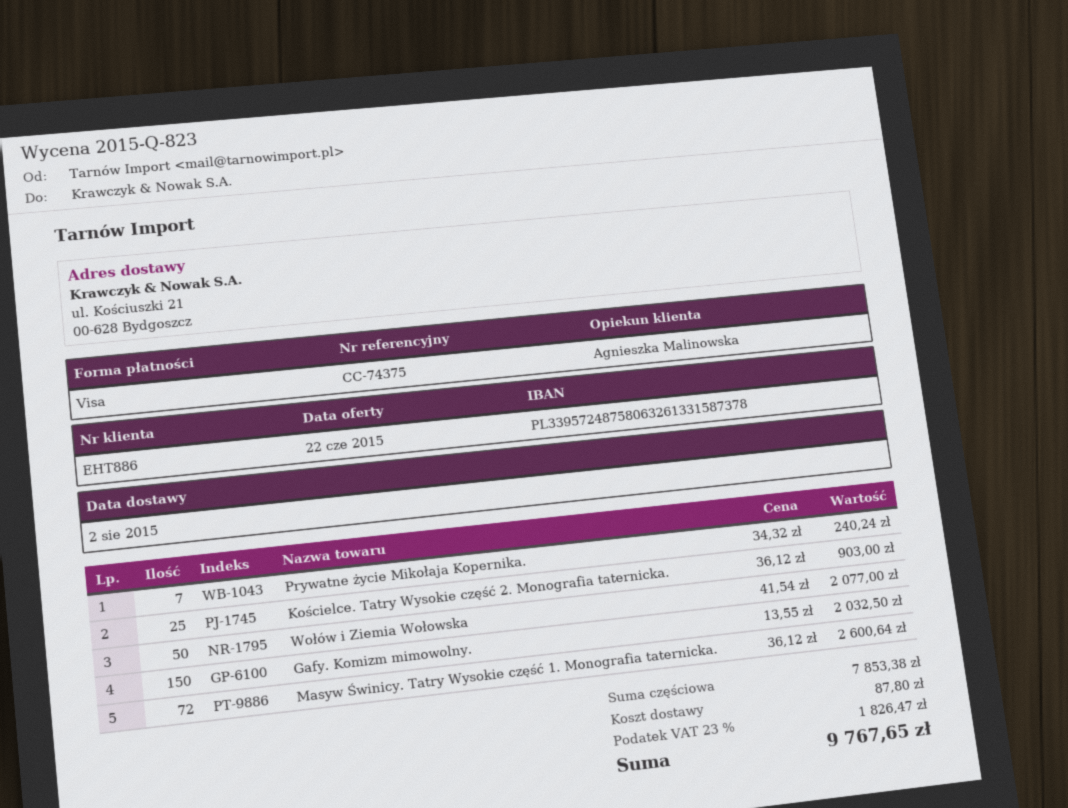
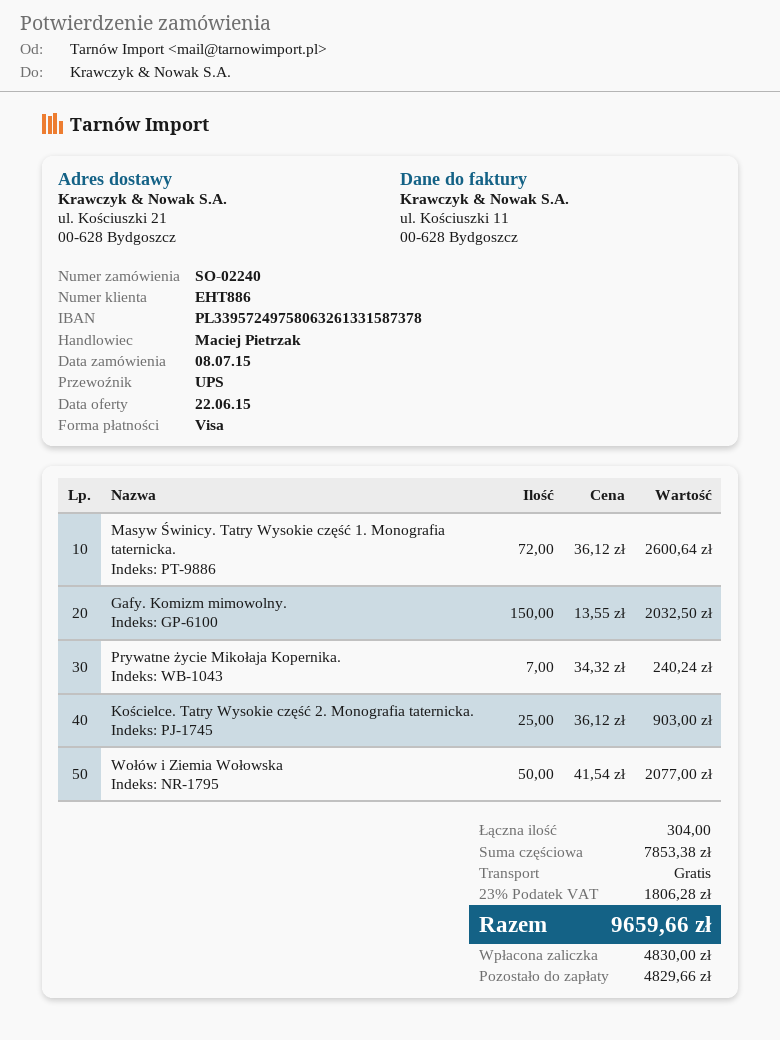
sales rep: Agnieszka Malinowska -> Maciej Pietrzak
bank account: PL33957248758063261331587378 -> PL33957249758063261331587378
shipping: 87.80 -> 0.00
tax: 23% = 1826.47 -> 23% = 1806.28
total: 9767.65 -> 9659.66

